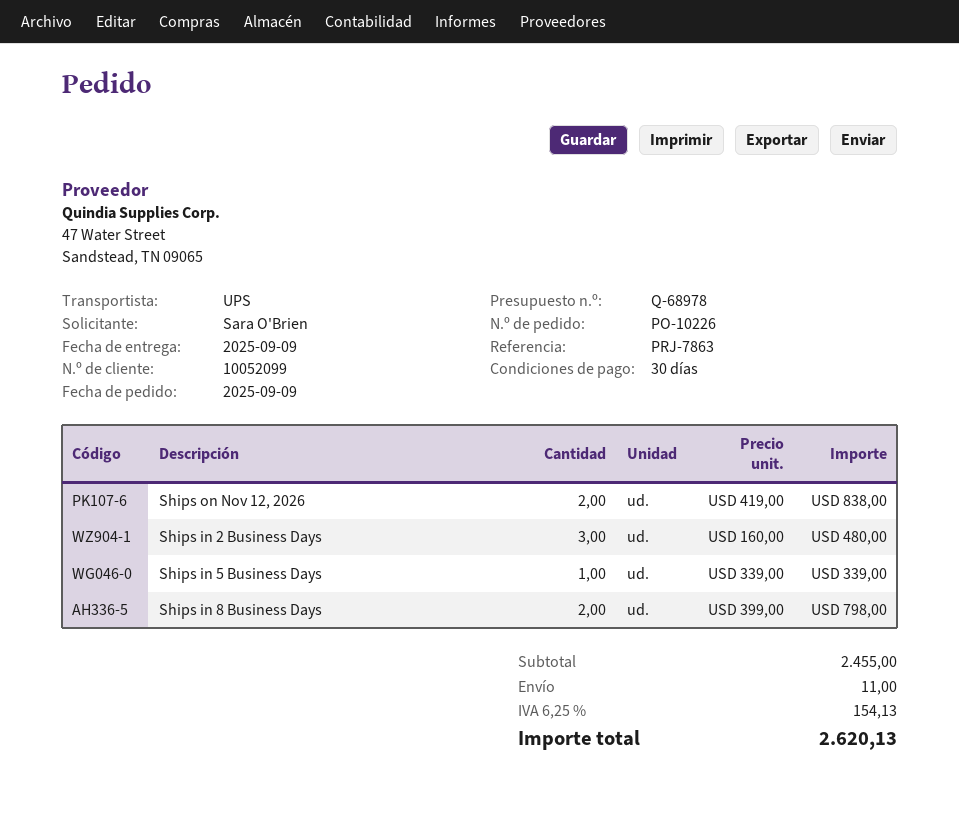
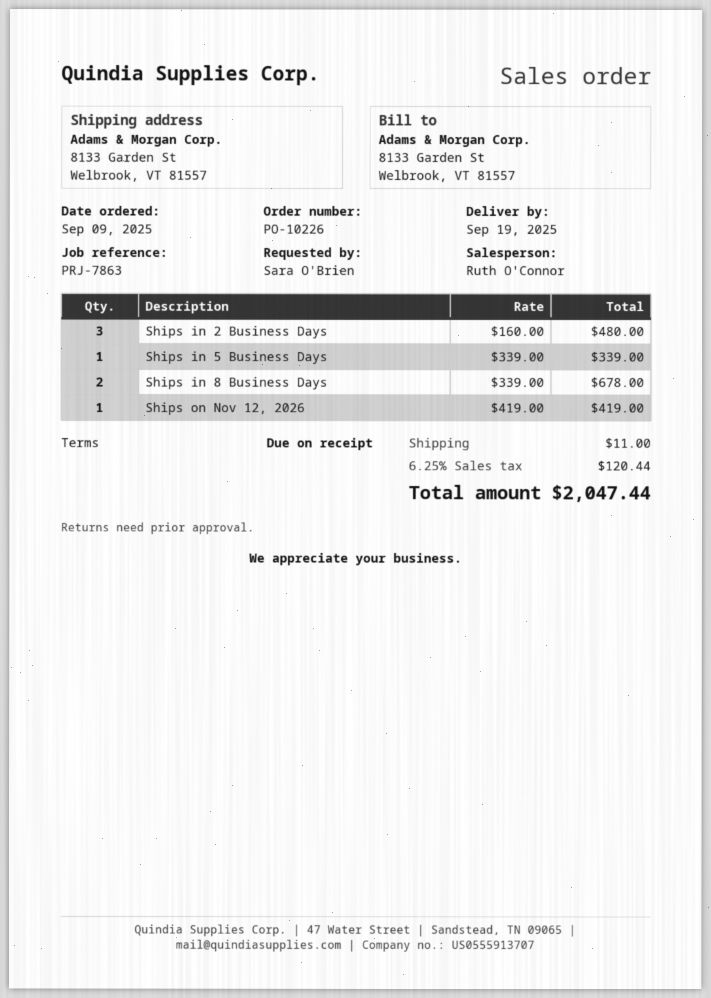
delivery date: 2025-09-09 -> 2025-09-19
payment terms: 30 days -> on receipt
Ships on Nov 12, 2026: 2 x 419.00 = 838.00 -> 1 x 419.00 = 419.00
Ships in 8 Business Days: 2 x 399.00 = 798.00 -> 2 x 339.00 = 678.00
tax: 6.25% = 154.13 -> 6.25% = 120.44
total: 2620.13 -> 2047.44

